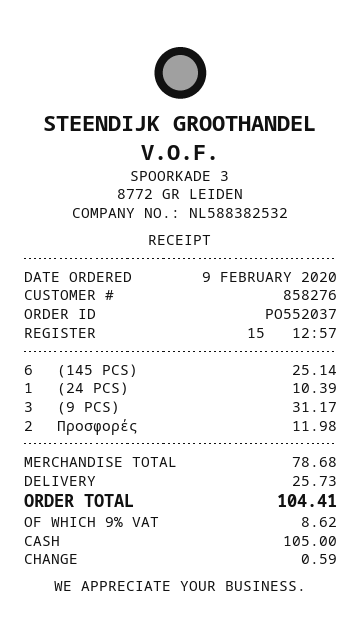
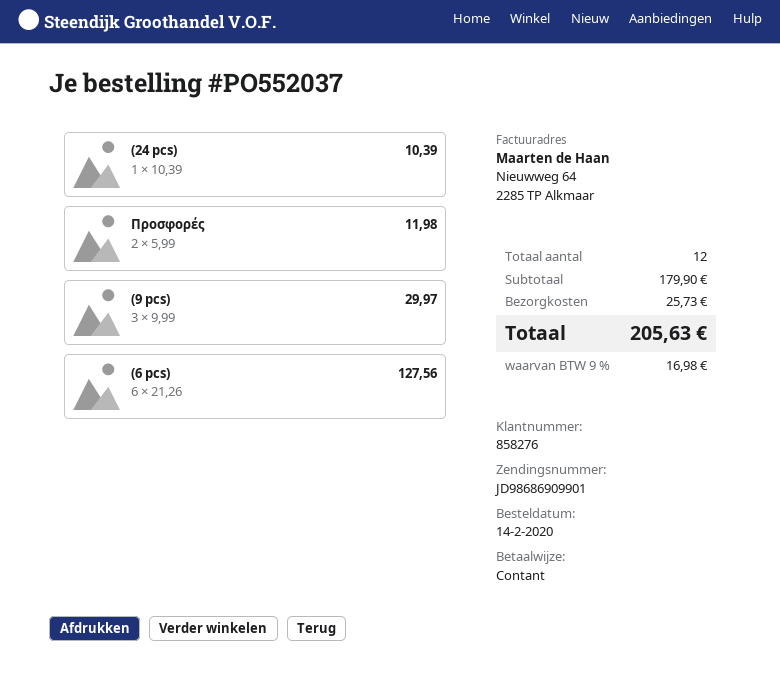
order date: 2020-02-09 -> 2020-02-14
(145 PCS): 6 for 25.14 -> none
(9 PCS): 3 for 31.17 -> 3 for 29.97
(6 pcs): none -> 6 for 127.56
subtotal: 78.68 -> 179.90
tax: 9% = 8.62 -> 9% = 16.98
total: 104.41 -> 205.63

